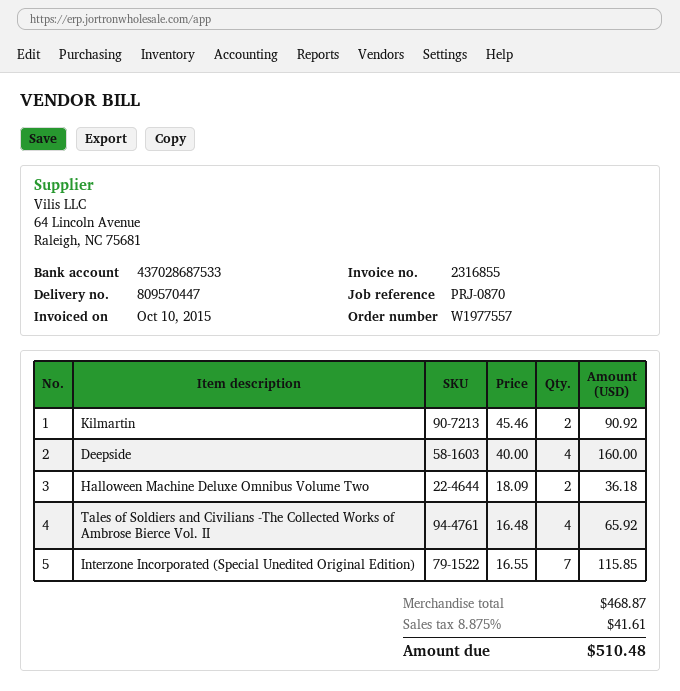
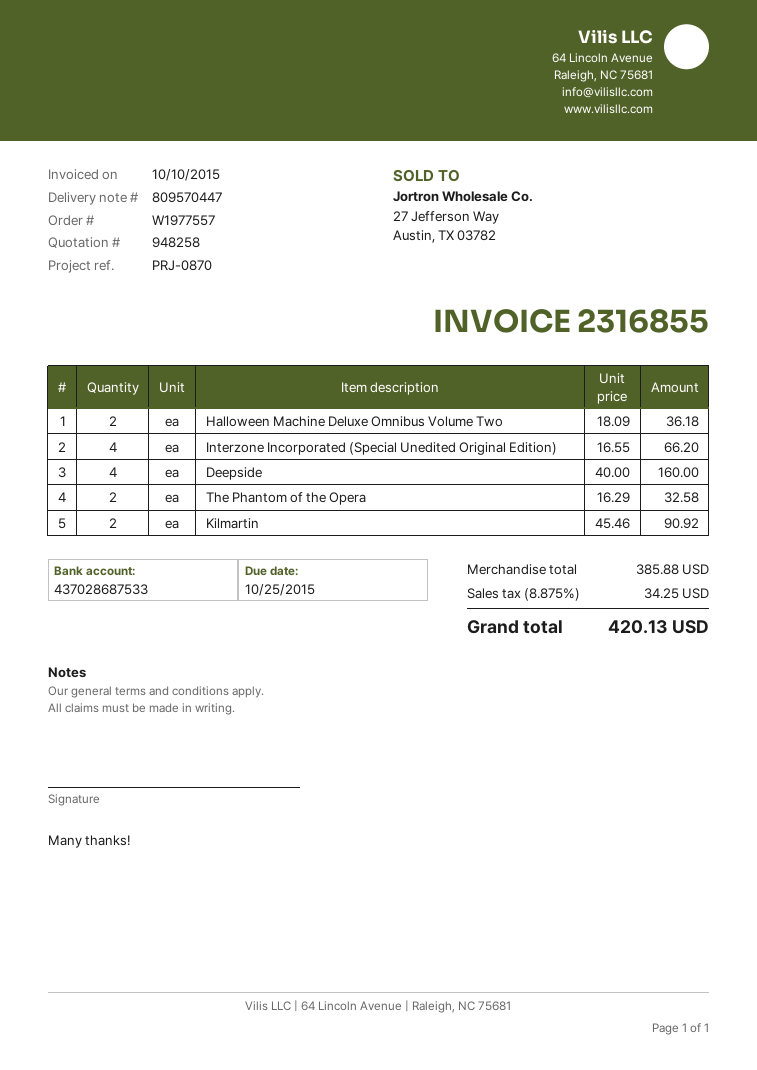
Tales of Soldiers and Civilians -The Collected Works of Ambrose Bierce Vol. II: 4 x 16.48 = 65.92 -> none
Interzone Incorporated (Special Unedited Original Edition): 7 x 16.55 = 115.85 -> 4 x 16.55 = 66.20
The Phantom of the Opera: none -> 2 x 16.29 = 32.58
subtotal: 468.87 -> 385.88
tax: 8.875% = 41.61 -> 8.875% = 34.25
total: 510.48 -> 420.13

